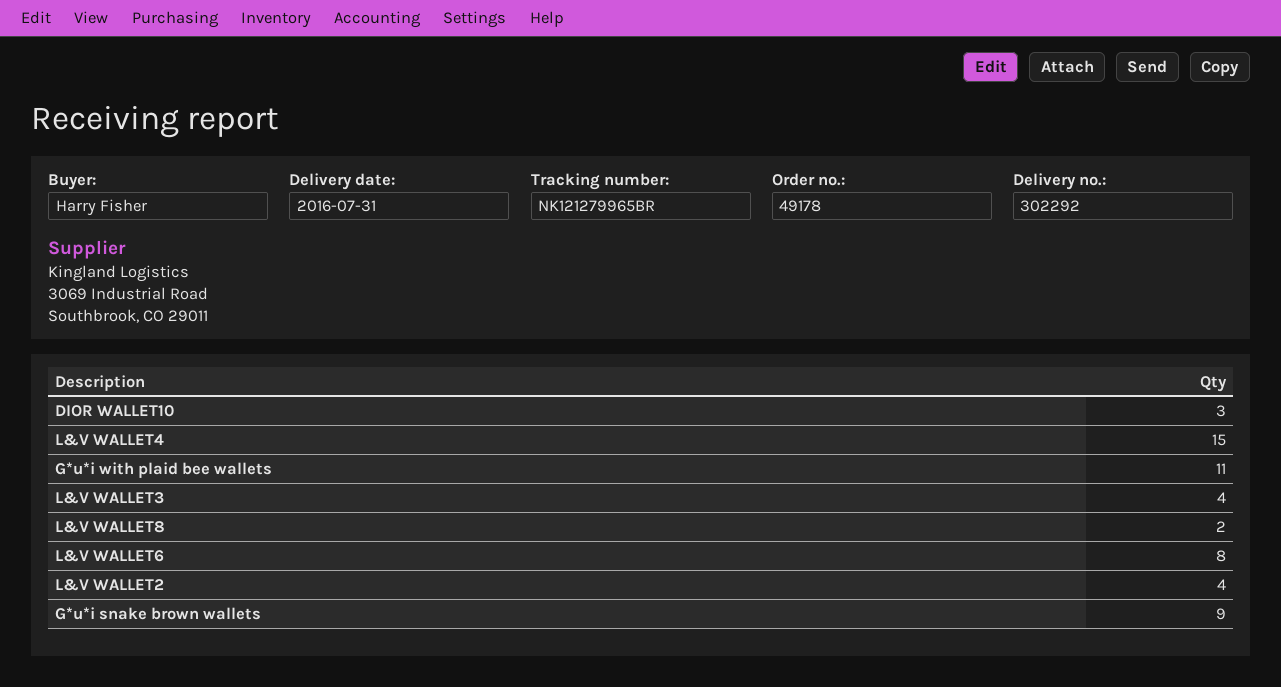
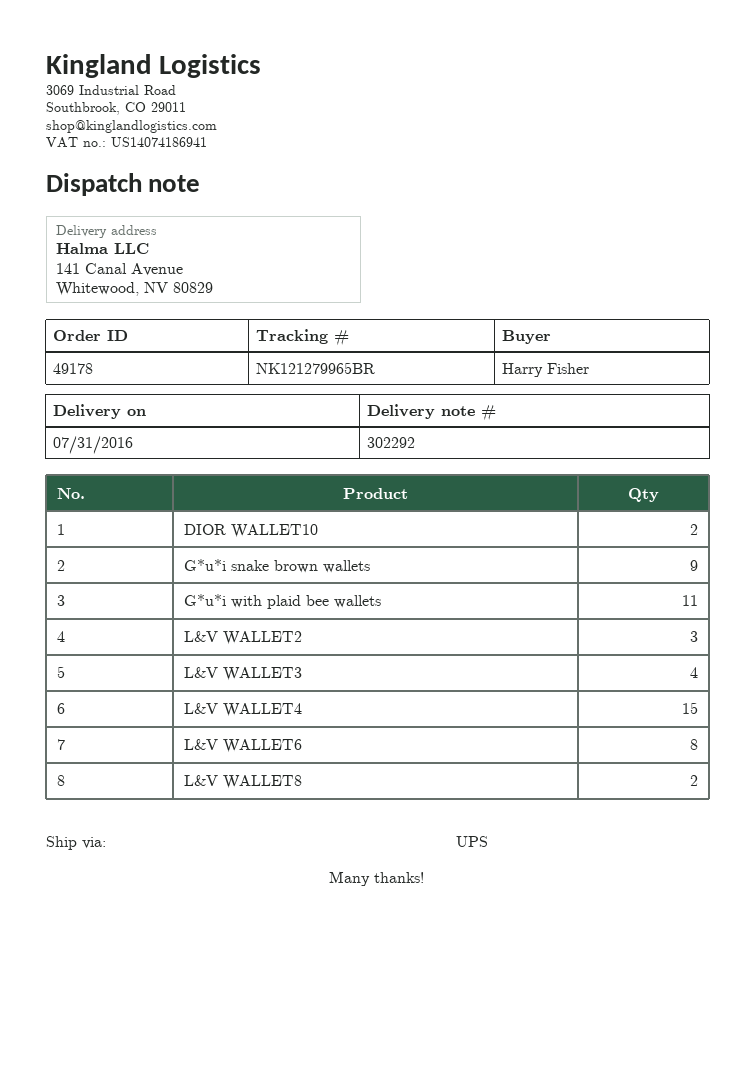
DIOR WALLET10: 3 -> 2
L&V WALLET2: 4 -> 3

